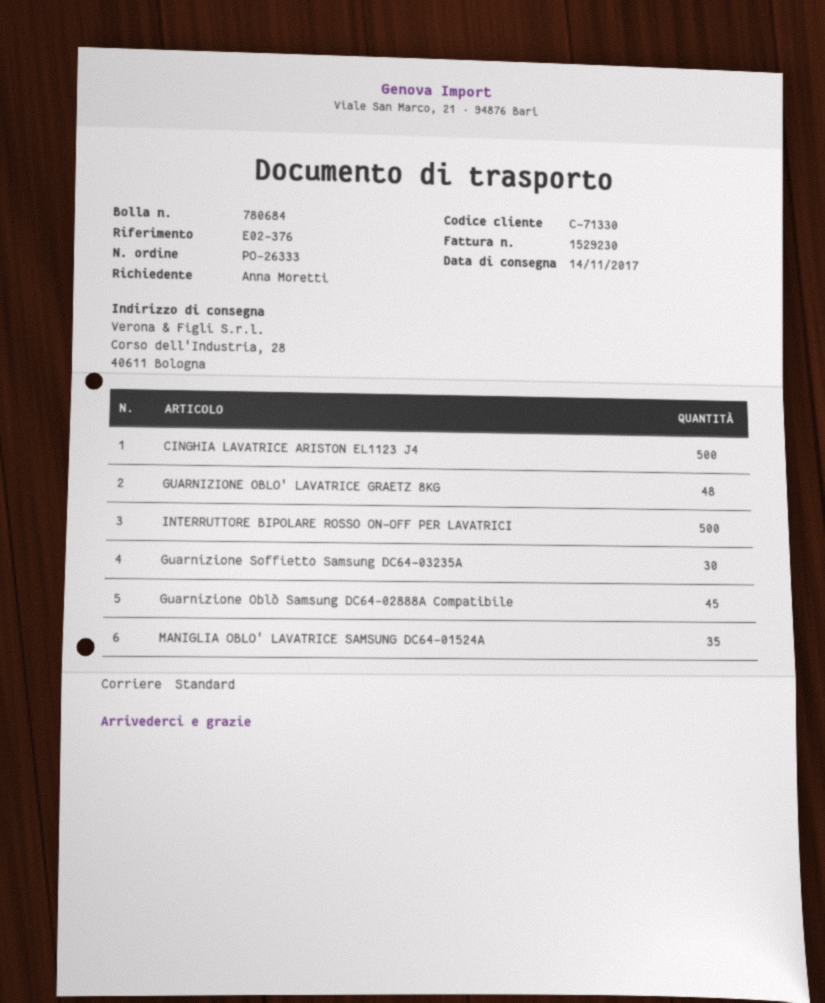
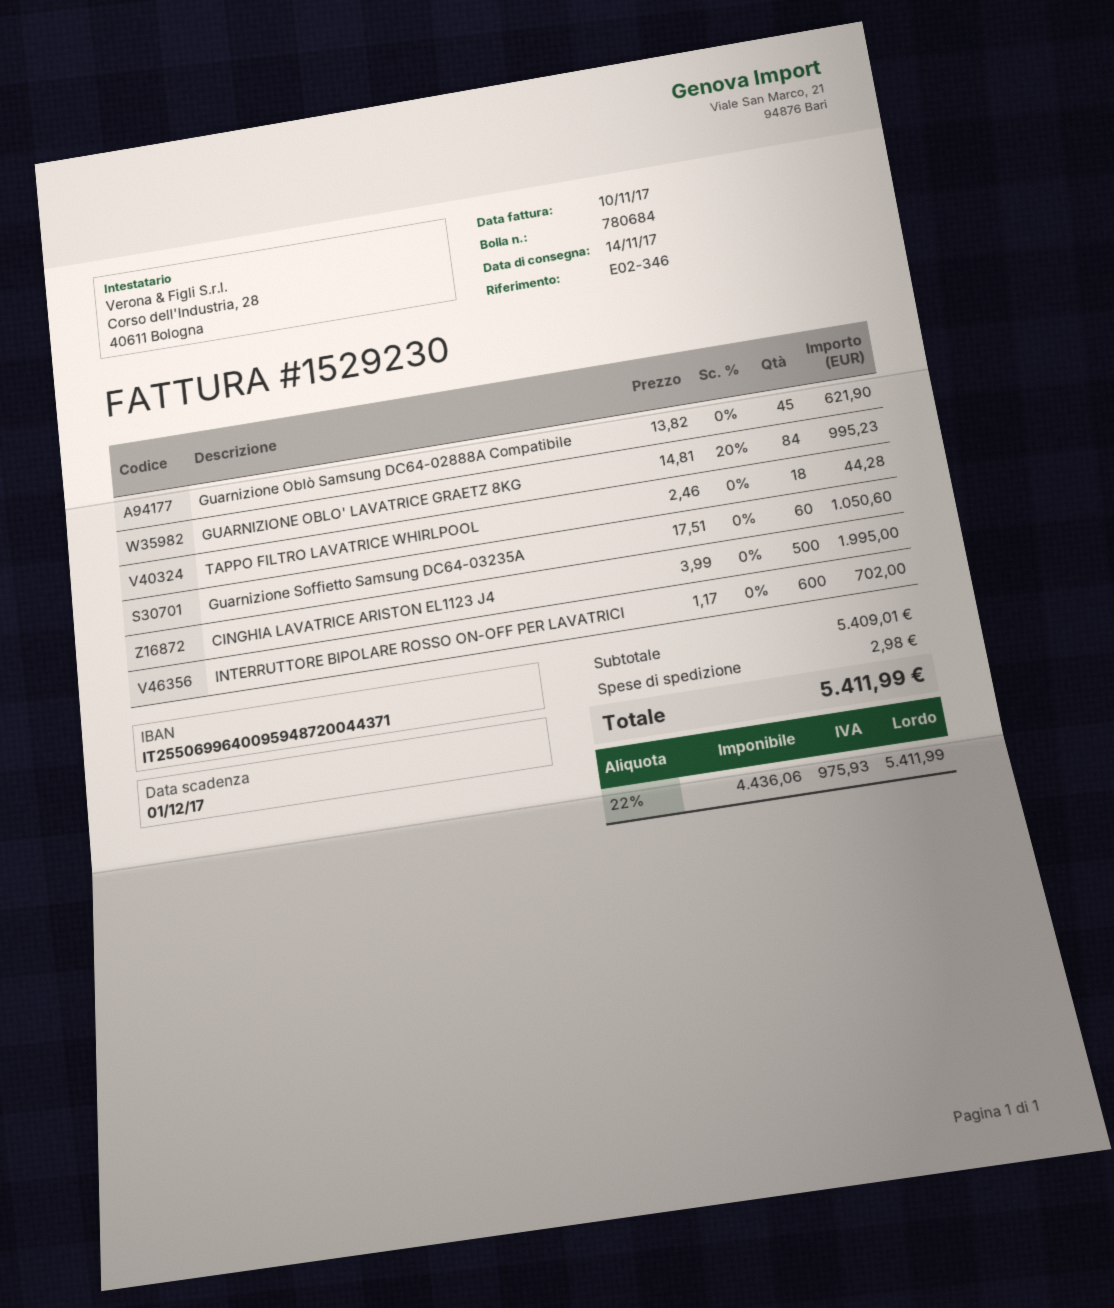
reference: E02-376 -> E02-346
GUARNIZIONE OBLO' LAVATRICE GRAETZ 8KG: 48 -> 84
INTERRUTTORE BIPOLARE ROSSO ON-OFF PER LAVATRICI: 500 -> 600
Guarnizione Soffietto Samsung DC64-03235A: 30 -> 60
MANIGLIA OBLO' LAVATRICE SAMSUNG DC64-01524A: 35 -> none
TAPPO FILTRO LAVATRICE WHIRLPOOL: none -> 18

